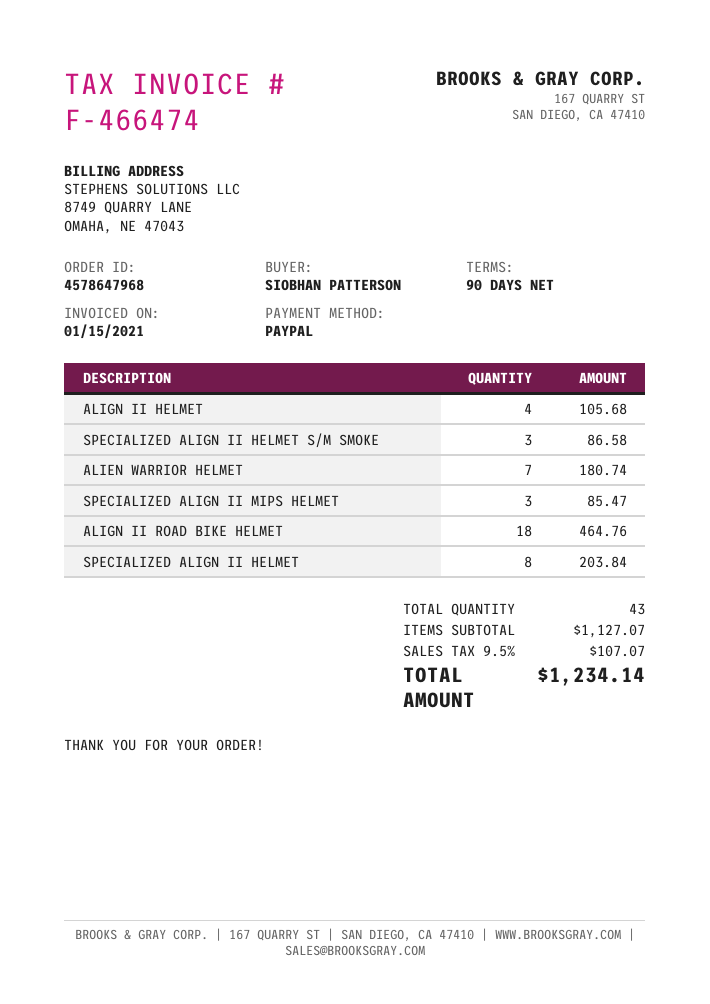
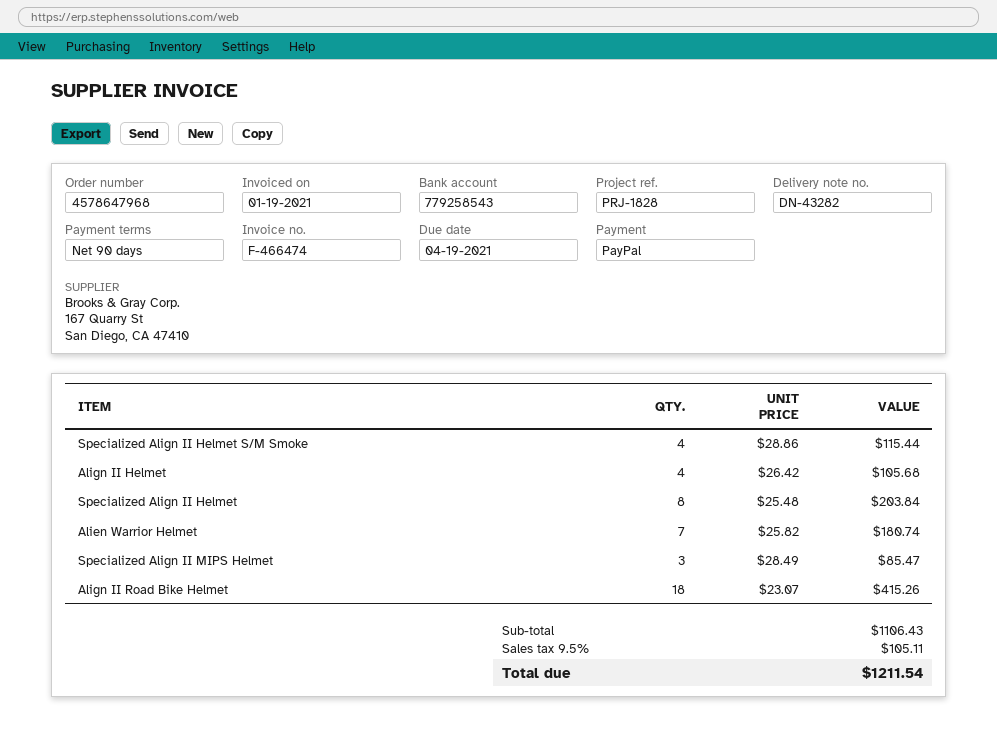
invoice date: 2021-01-15 -> 2021-01-19
SPECIALIZED ALIGN II HELMET S/M SMOKE: 3 for 86.58 -> 4 for 115.44
ALIGN II ROAD BIKE HELMET: 18 for 464.76 -> 18 for 415.26
subtotal: 1127.07 -> 1106.43
tax: 9.5% = 107.07 -> 9.5% = 105.11
total: 1234.14 -> 1211.54

